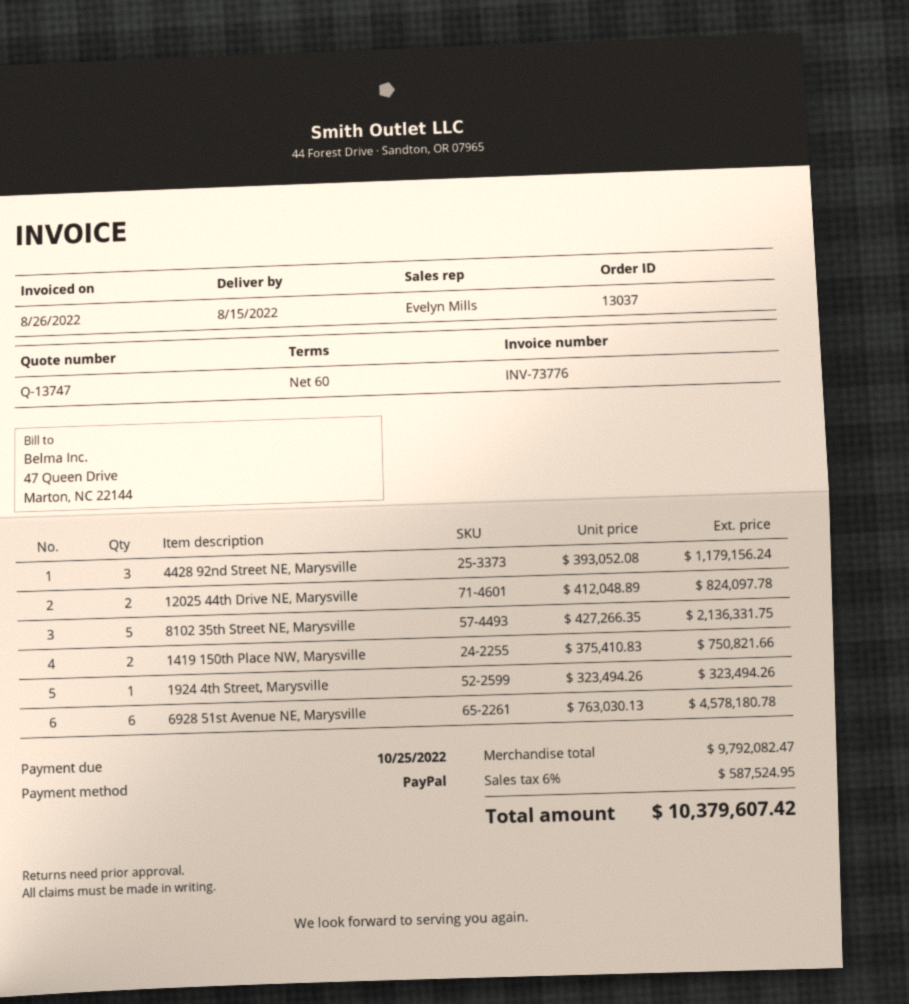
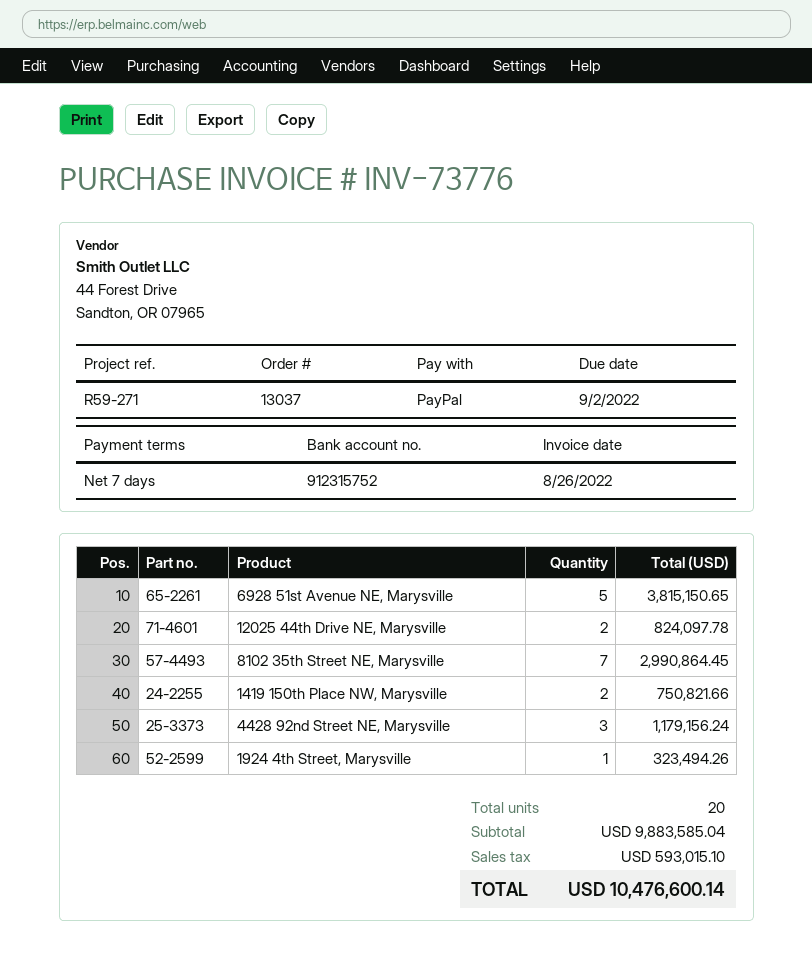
payment terms: 60 days -> 7 days
due date: 2022-10-25 -> 2022-09-02
8102 35th Street NE, Marysville: 5 for 2136331.75 -> 7 for 2990864.45
6928 51st Avenue NE, Marysville: 6 for 4578180.78 -> 5 for 3815150.65
subtotal: 9792082.47 -> 9883585.04
tax: 587524.95 -> 593015.10
total: 10379607.42 -> 10476600.14

